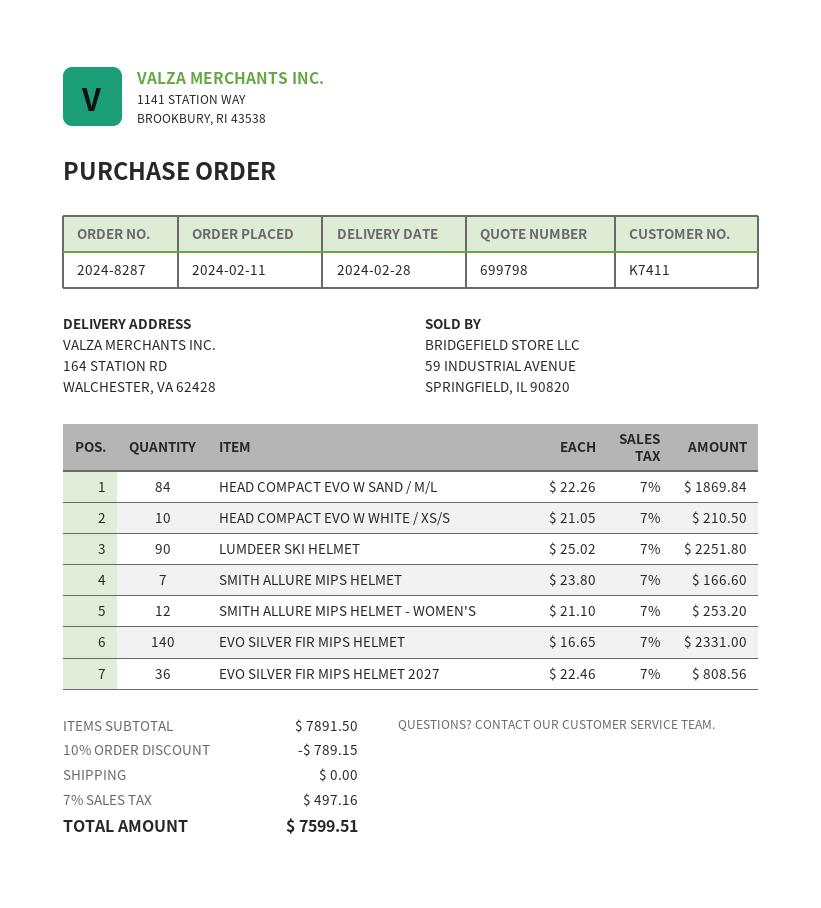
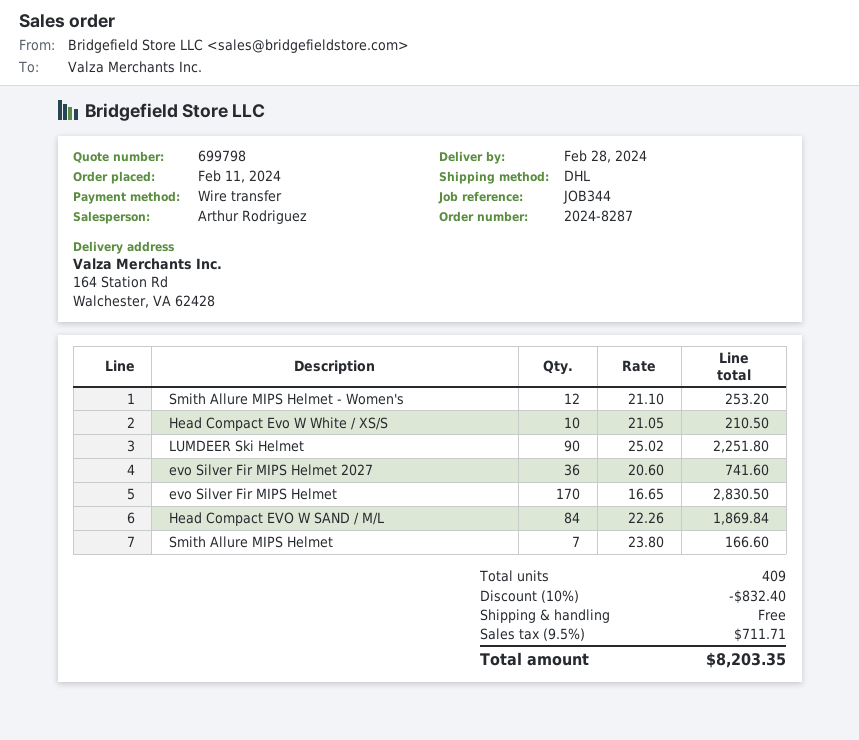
EVO SILVER FIR MIPS HELMET: 140 x 16.65 = 2331.00 -> 170 x 16.65 = 2830.50
EVO SILVER FIR MIPS HELMET 2027: 36 x 22.46 = 808.56 -> 36 x 20.60 = 741.60
discount: 10% = 789.15 -> 10% = 832.40
tax: 7% = 497.16 -> 9.5% = 711.71
total: 7599.51 -> 8203.35

